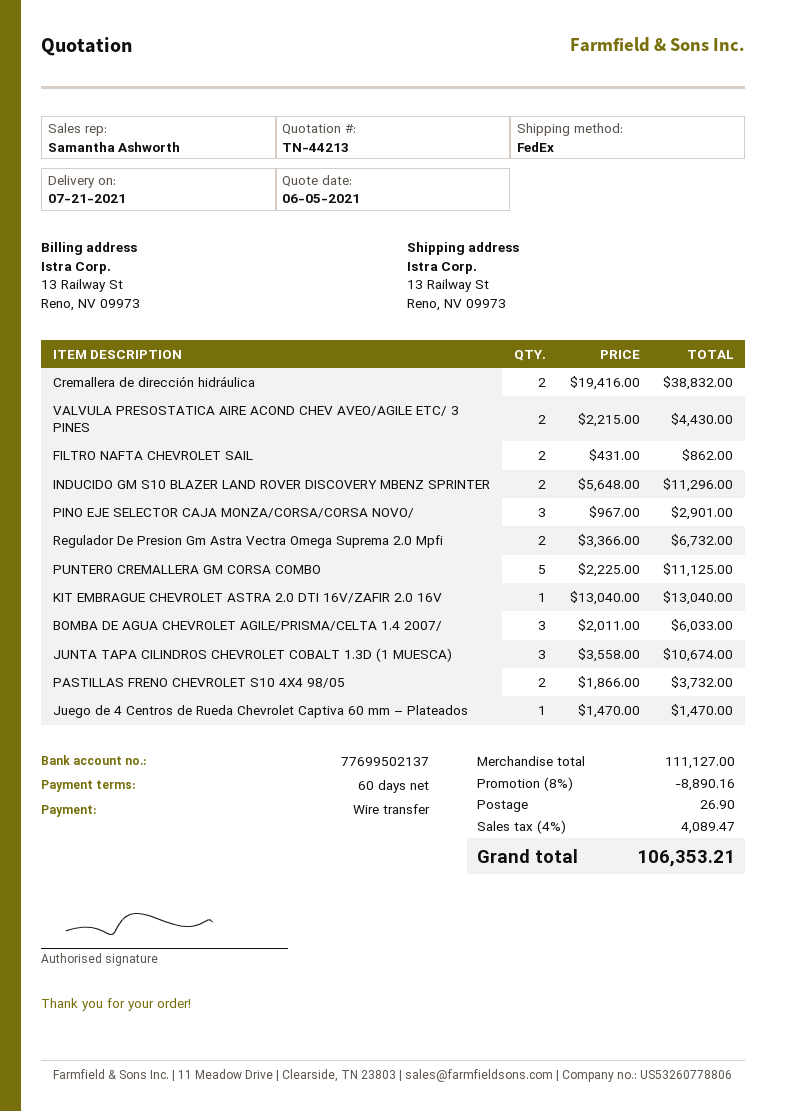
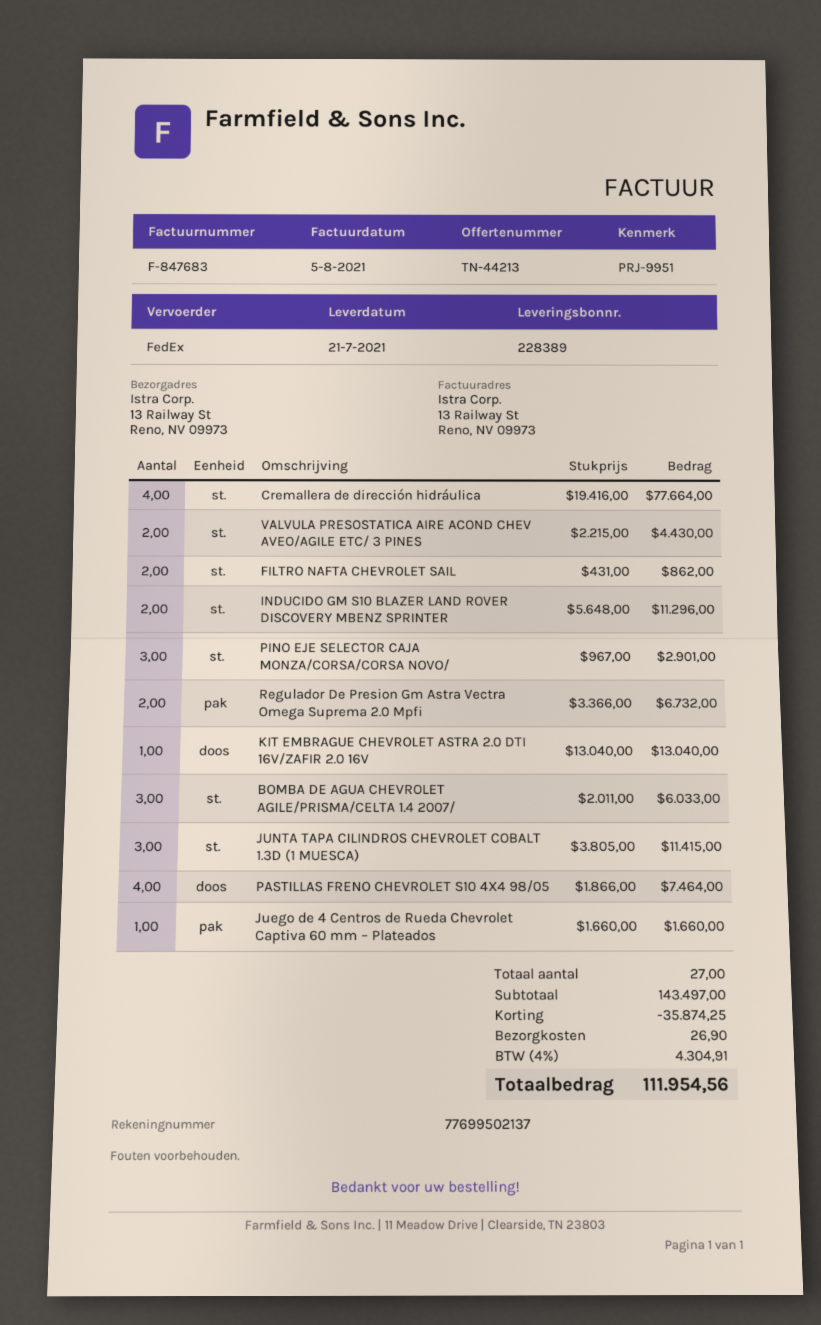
Cremallera de dirección hidráulica: 2 x 19416.00 = 38832.00 -> 4 x 19416.00 = 77664.00
PUNTERO CREMALLERA GM CORSA COMBO: 5 x 2225.00 = 11125.00 -> none
JUNTA TAPA CILINDROS CHEVROLET COBALT 1.3D (1 MUESCA): 3 x 3558.00 = 10674.00 -> 3 x 3805.00 = 11415.00
PASTILLAS FRENO CHEVROLET S10 4X4 98/05: 2 x 1866.00 = 3732.00 -> 4 x 1866.00 = 7464.00
Juego de 4 Centros de Rueda Chevrolet Captiva 60 mm – Plateados: 1 x 1470.00 = 1470.00 -> 1 x 1660.00 = 1660.00
subtotal: 111127.00 -> 143497.00
discount: 8890.16 -> 35874.25
tax: 4% = 4089.47 -> 4% = 4304.91
total: 106353.21 -> 111954.56

